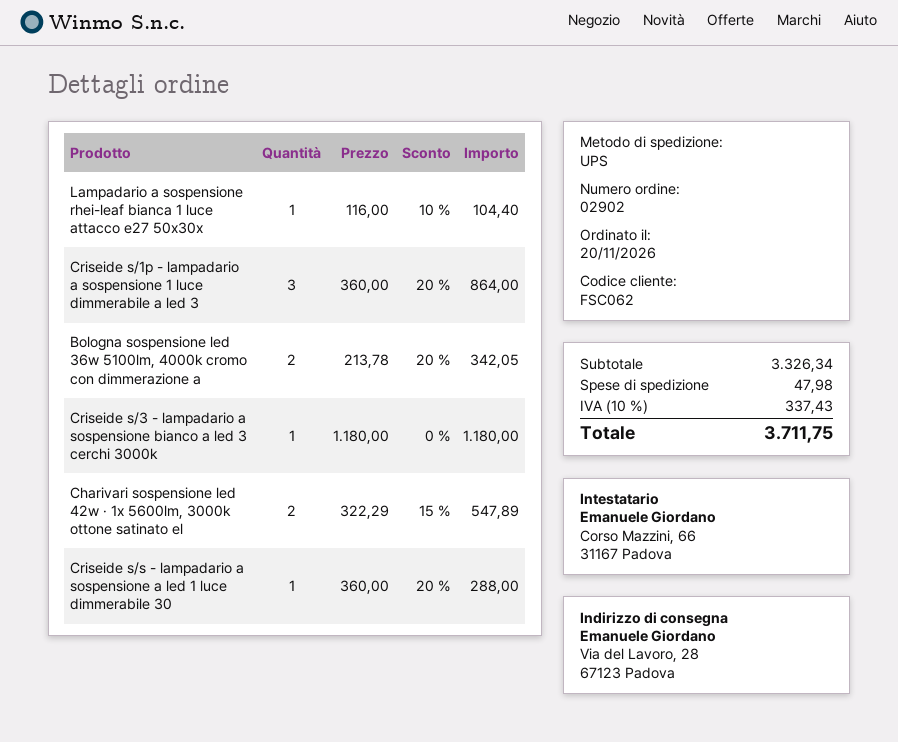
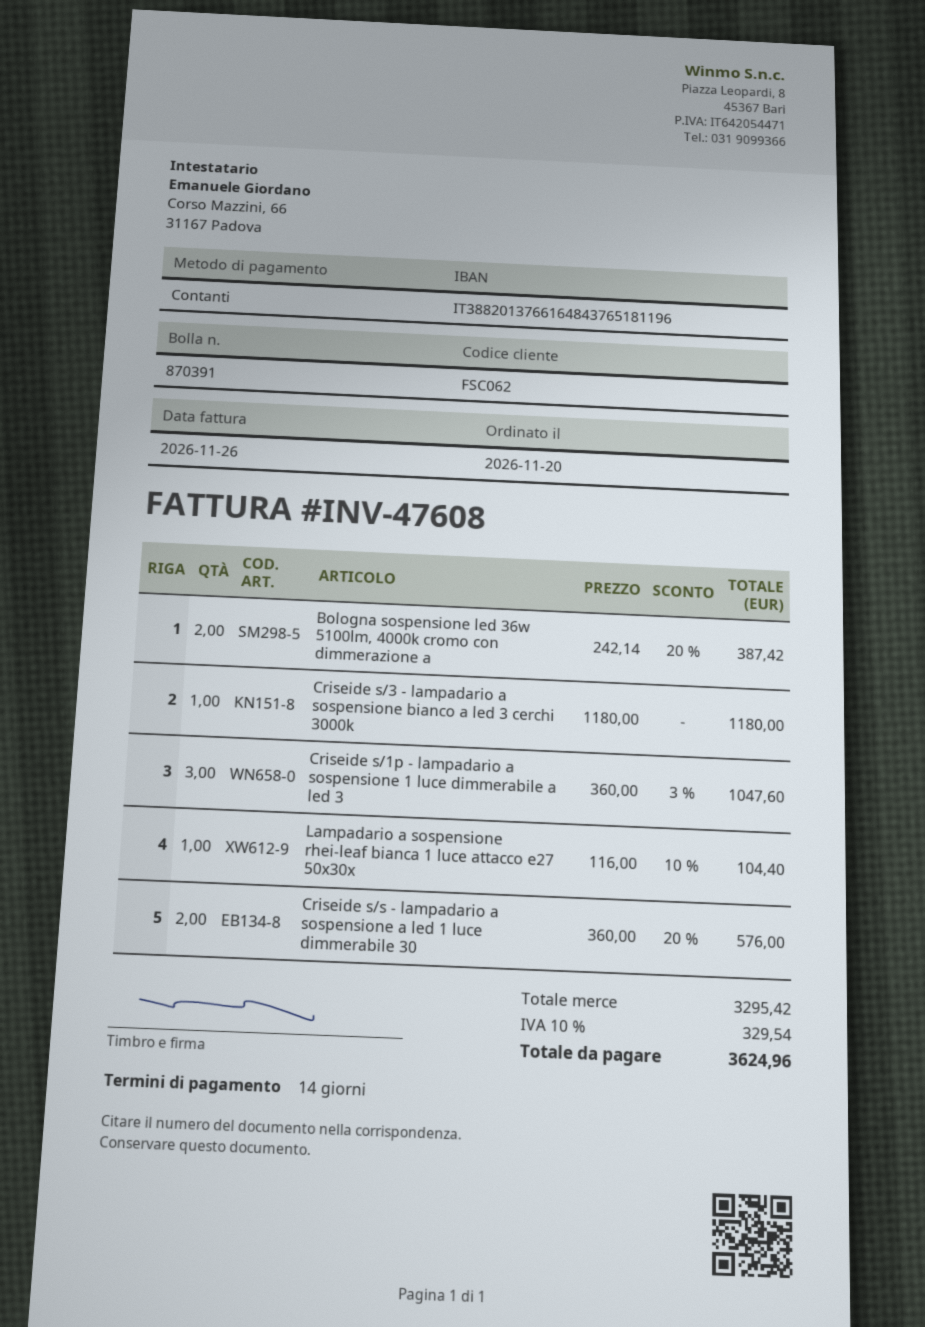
Criseide s/1p - lampadario a sospensione 1 luce dimmerabile a led 3: 3 x 360.00 - 20% = 864.00 -> 3 x 360.00 - 3% = 1047.60
Bologna sospensione led 36w 5100lm, 4000k cromo con dimmerazione a: 2 x 213.78 - 20% = 342.05 -> 2 x 242.14 - 20% = 387.42
Charivari sospensione led 42w · 1x 5600lm, 3000k ottone satinato el: 2 x 322.29 - 15% = 547.89 -> none
Criseide s/s - lampadario a sospensione a led 1 luce dimmerabile 30: 1 x 360.00 - 20% = 288.00 -> 2 x 360.00 - 20% = 576.00
subtotal: 3326.34 -> 3295.42
shipping: 47.98 -> none
tax: 10% = 337.43 -> 10% = 329.54
total: 3711.75 -> 3624.96

